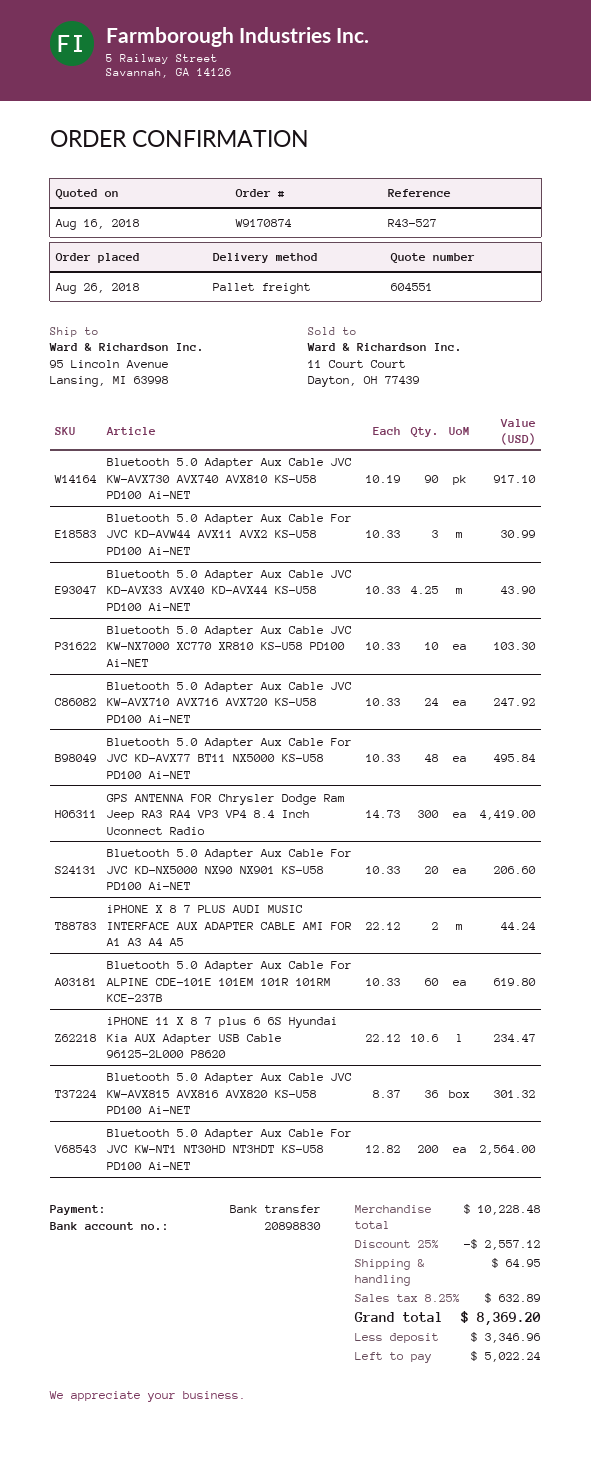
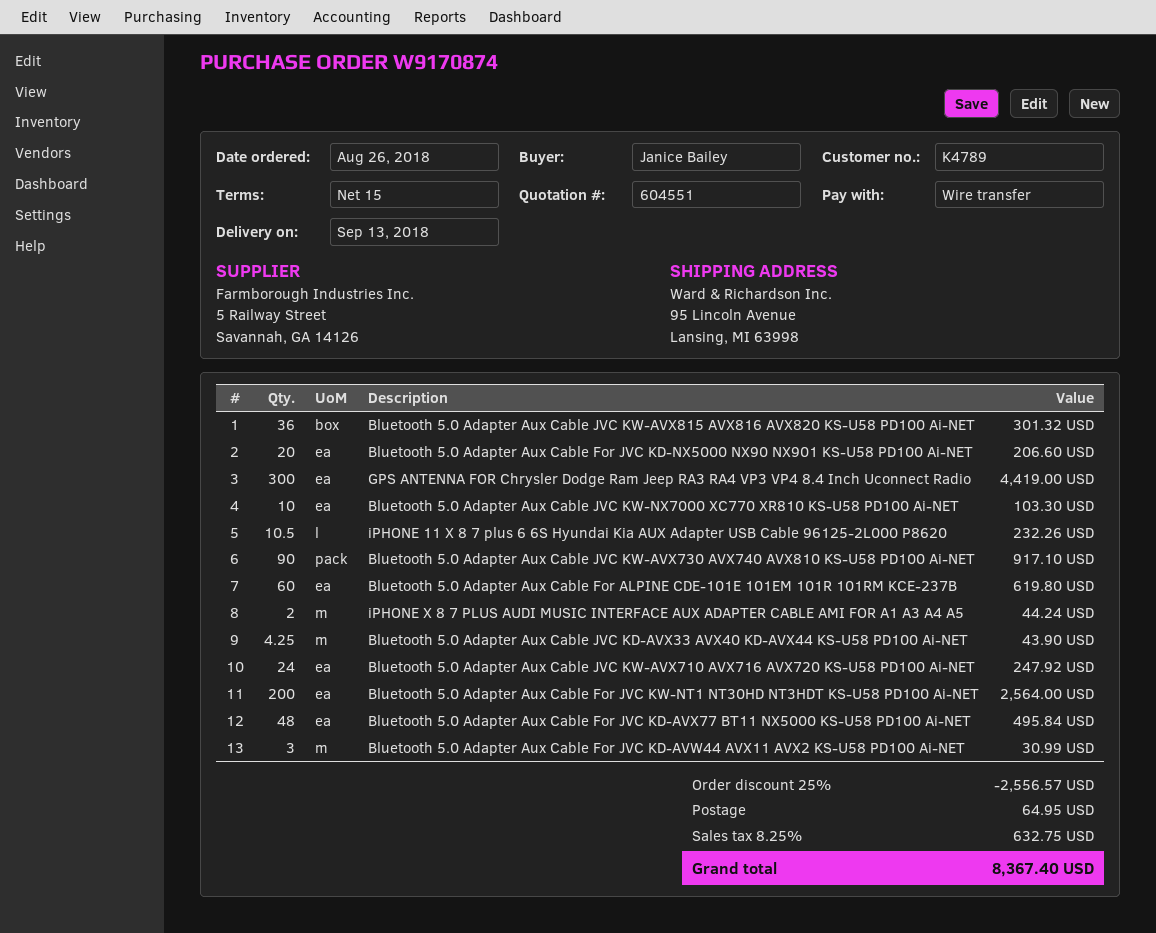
iPHONE 11 X 8 7 plus 6 6S Hyundai Kia AUX Adapter USB Cable 96125-2L000 P8620: 10.6 for 234.47 -> 10.5 for 232.26
discount: 25% = 2557.12 -> 25% = 2556.57
tax: 8.25% = 632.89 -> 8.25% = 632.75
total: 8369.20 -> 8367.40

